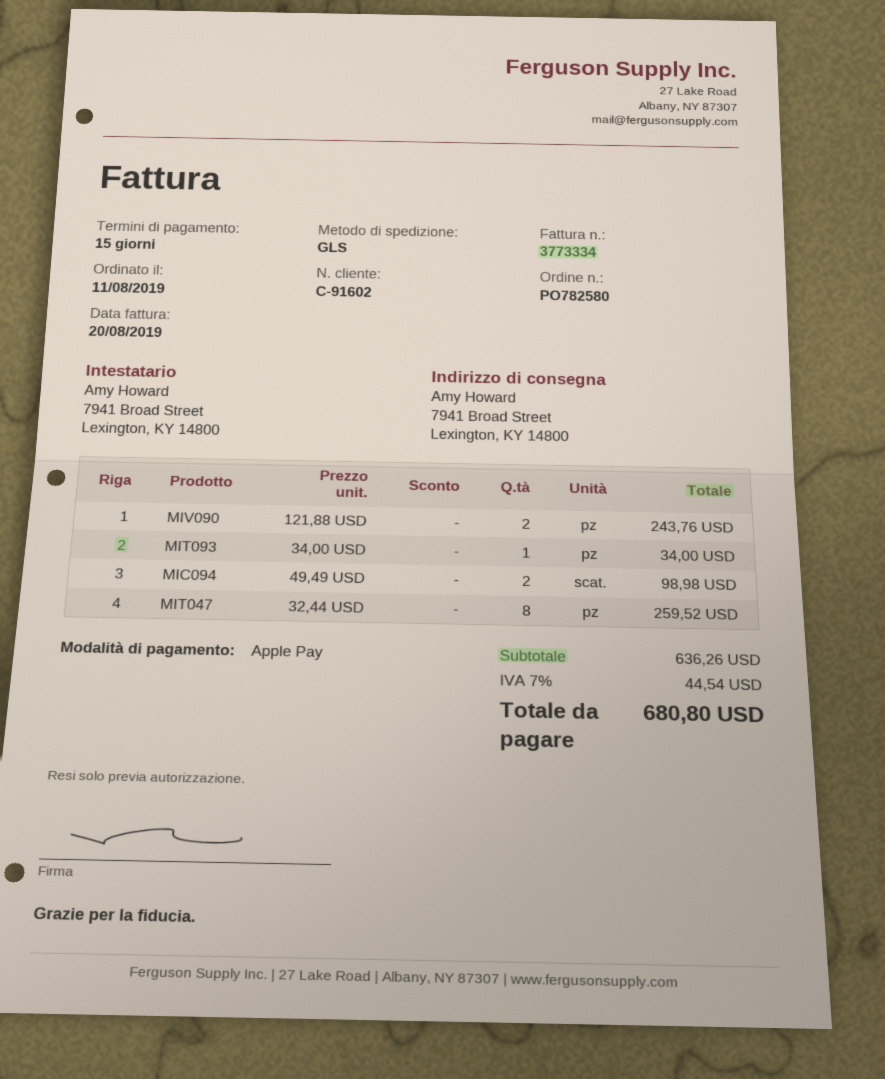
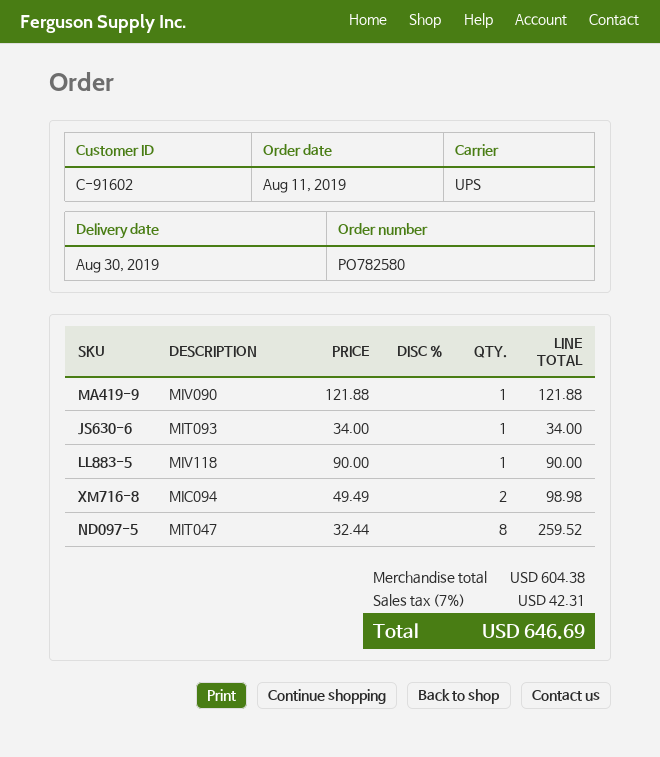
shipping method: GLS -> UPS
MIV090: 2 x 121.88 = 243.76 -> 1 x 121.88 = 121.88
MIV118: none -> 1 x 90.00 = 90.00
subtotal: 636.26 -> 604.38
tax: 7% = 44.54 -> 7% = 42.31
total: 680.80 -> 646.69

